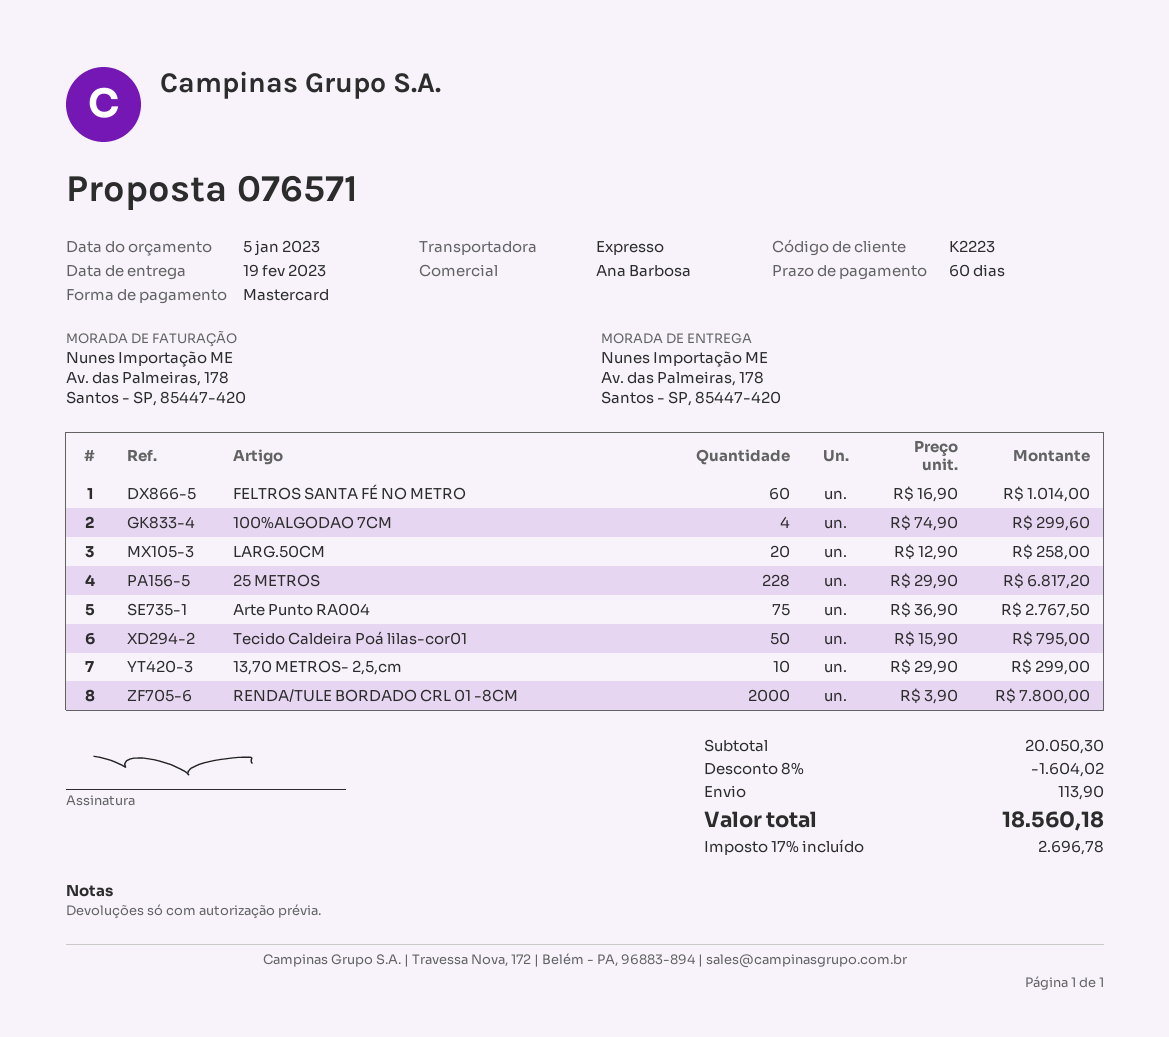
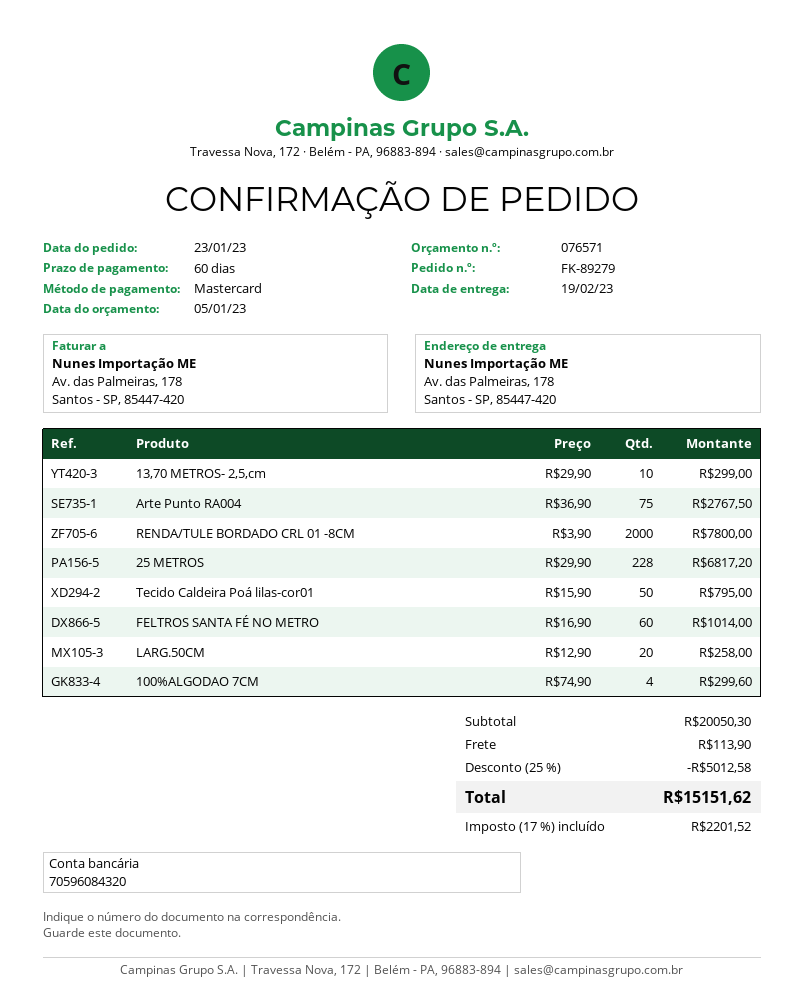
discount: 8% = 1604.02 -> 25% = 5012.58
tax: 17% = 2696.78 -> 17% = 2201.52
total: 18560.18 -> 15151.62

